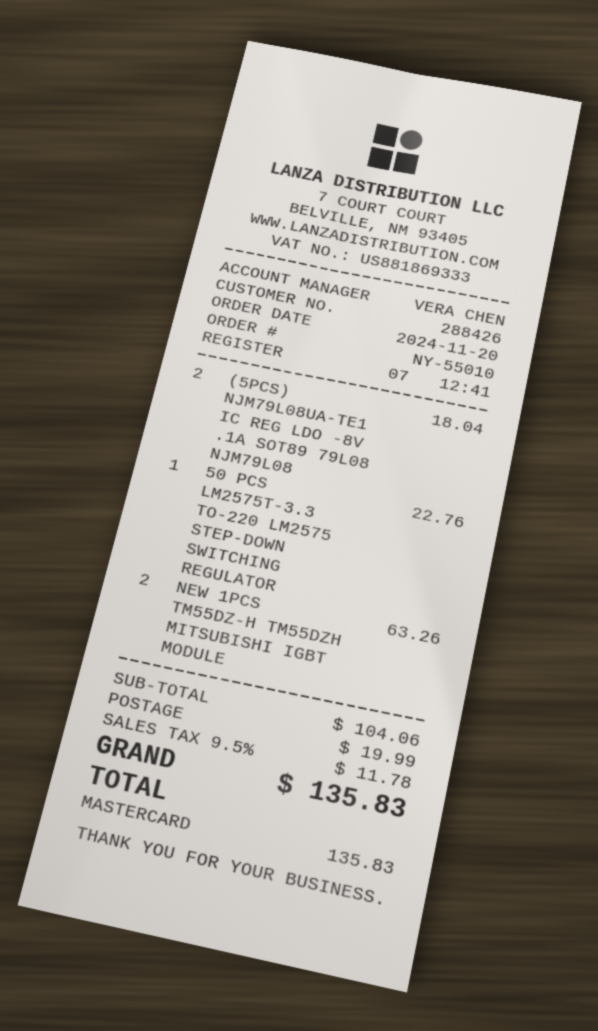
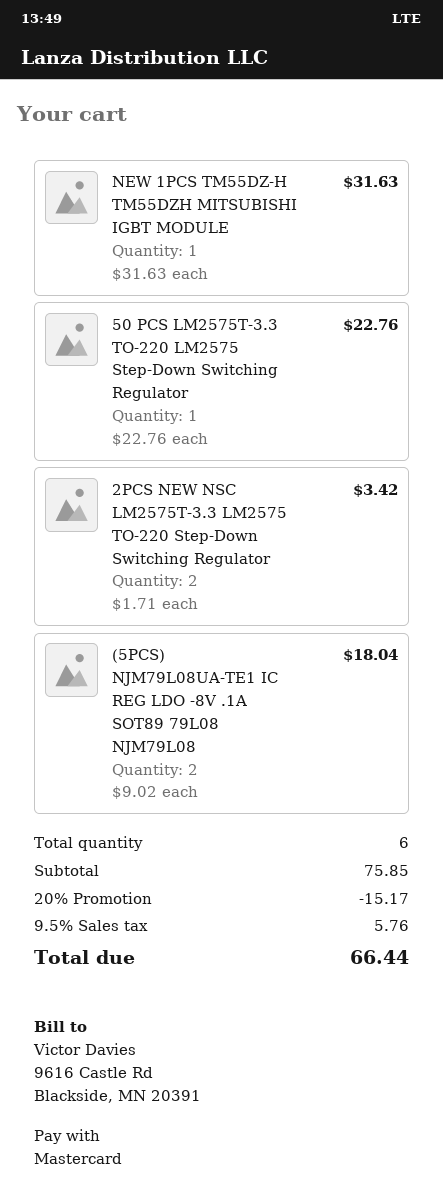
NEW 1PCS TM55DZ-H TM55DZH MITSUBISHI IGBT MODULE: 2 for 63.26 -> 1 for 31.63
2PCS NEW NSC LM2575T-3.3 LM2575 TO-220 Step-Down Switching Regulator: none -> 2 for 3.42
subtotal: 104.06 -> 75.85
discount: none -> 20% = 15.17
shipping: 19.99 -> none
tax: 9.5% = 11.78 -> 9.5% = 5.76
total: 135.83 -> 66.44

